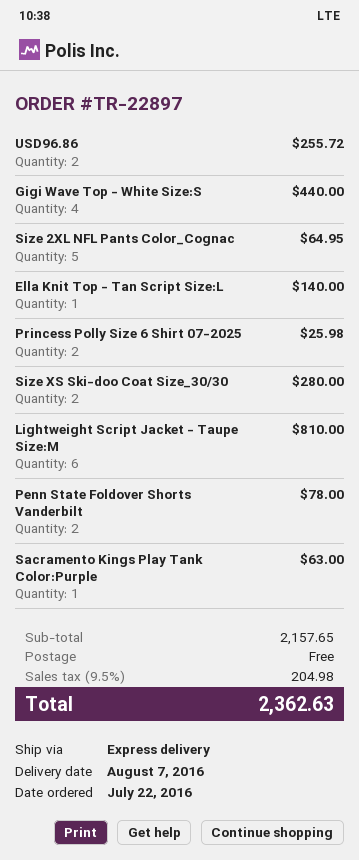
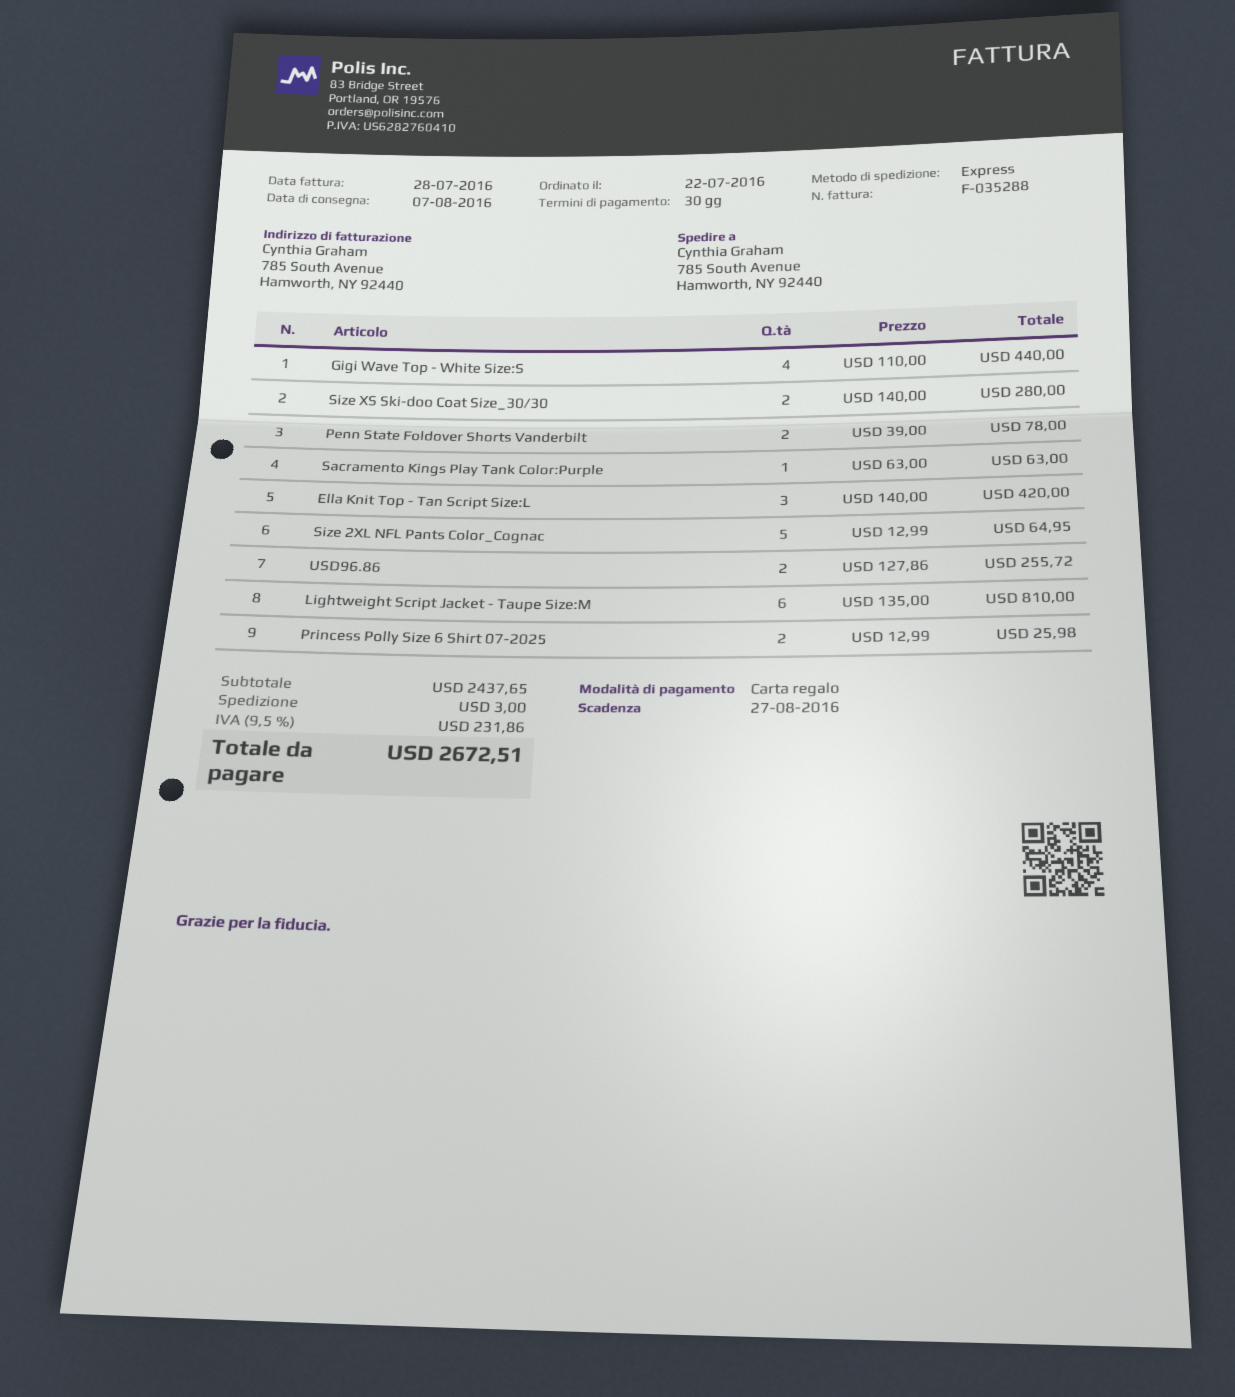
Ella Knit Top - Tan Script Size:L: 1 for 140.00 -> 3 for 420.00
subtotal: 2157.65 -> 2437.65
shipping: 0.00 -> 3.00
tax: 9.5% = 204.98 -> 9.5% = 231.86
total: 2362.63 -> 2672.51

